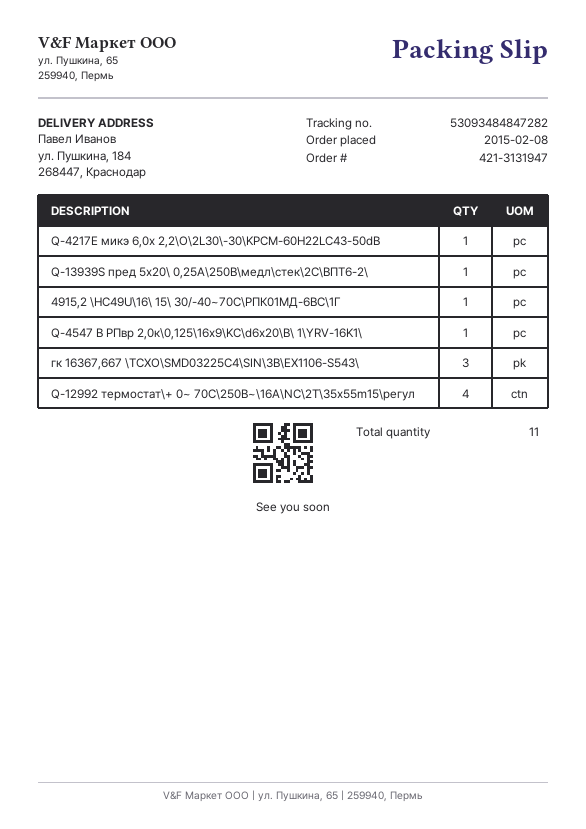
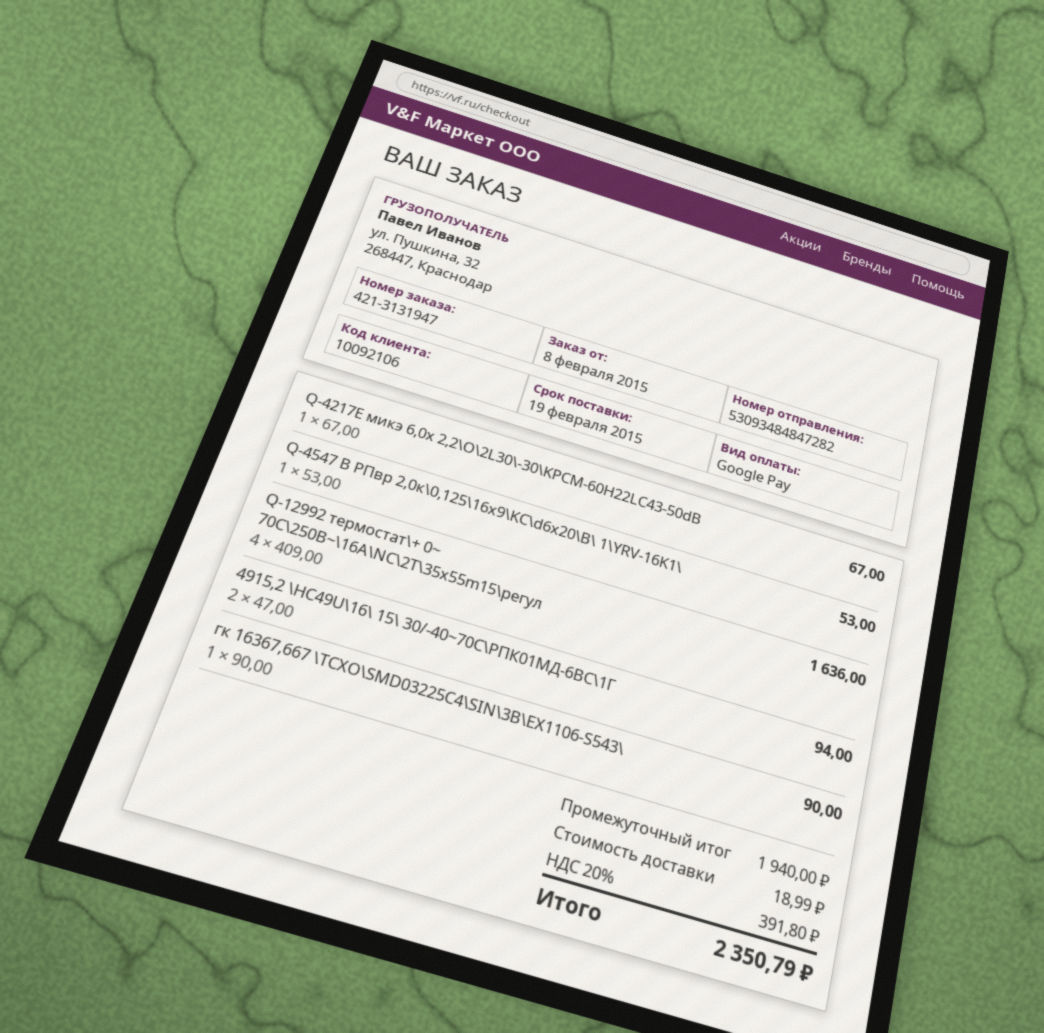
ship to: ул. Пушкина, 184, 268447, Краснодар -> ул. Пушкина, 32, 268447, Краснодар
Q-13939S пред 5x20\ 0,25А\250В\медл\стек\2C\ВПТ6-2\: 1 -> none
4915,2 \HC49U\16\ 15\ 30/-40~70C\РПК01МД-6ВС\1Г: 1 -> 2
гк 16367,667 \TCXO\SMD03225C4\SIN\3В\EX1106-S543\: 3 -> 1

